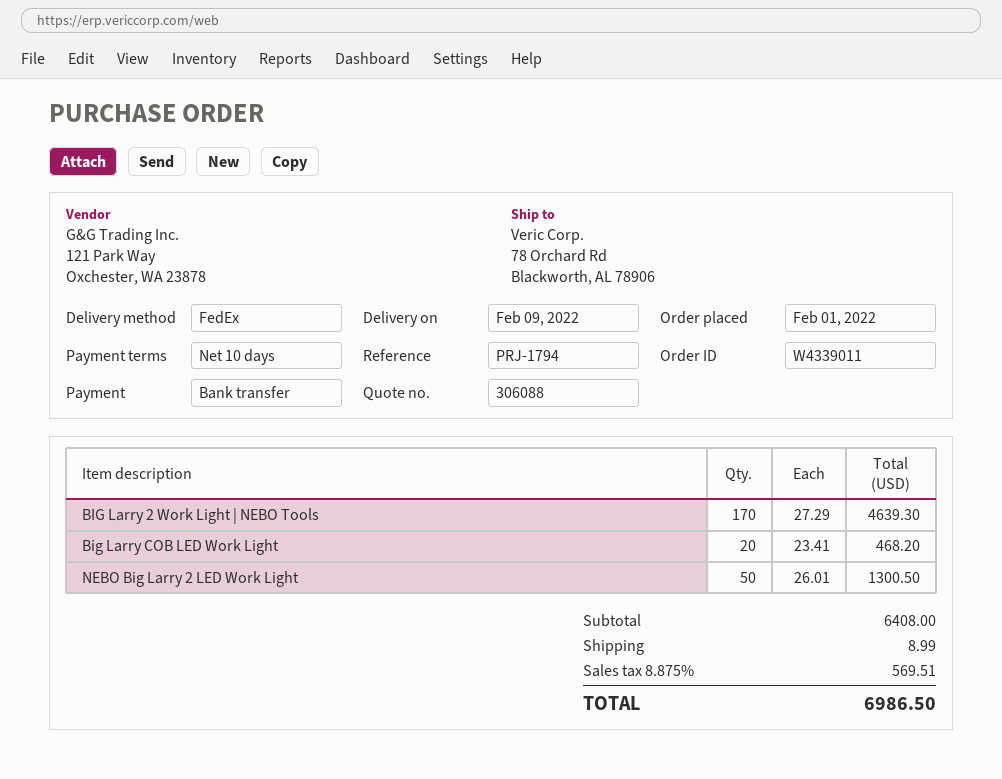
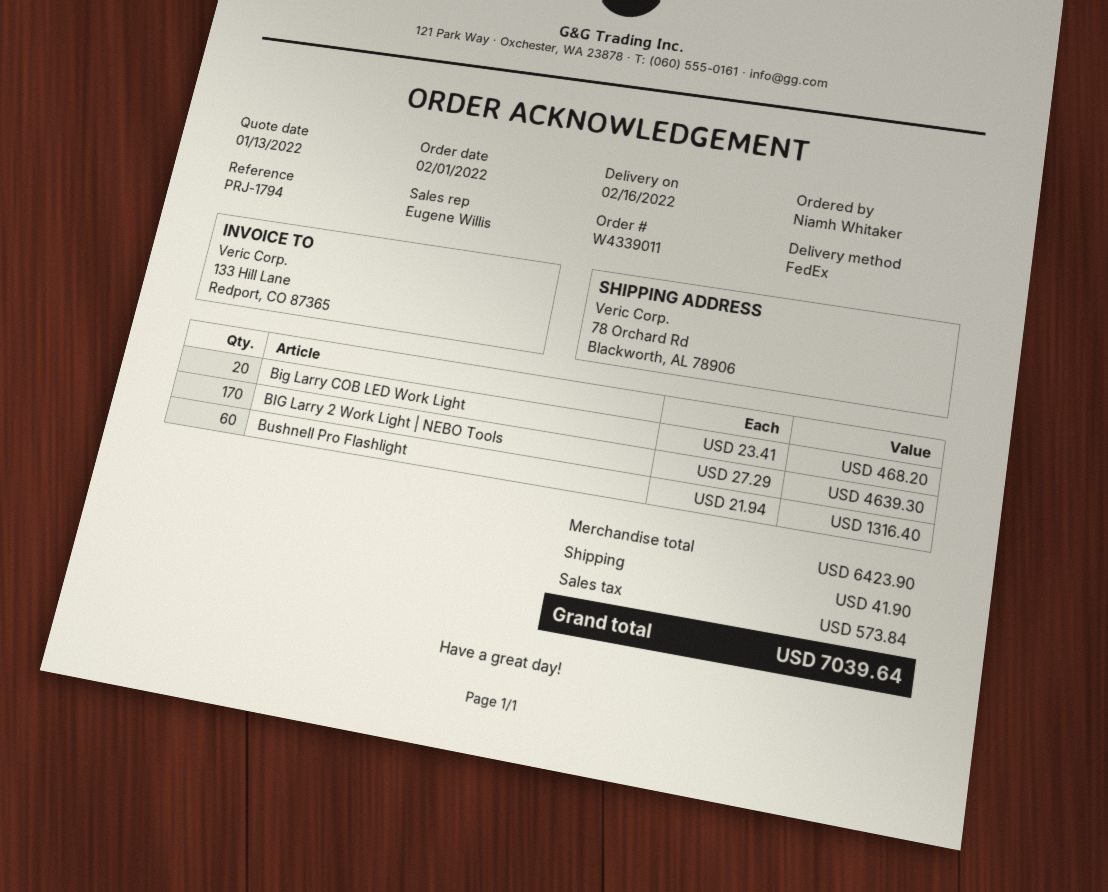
delivery date: 2022-02-09 -> 2022-02-16
NEBO Big Larry 2 LED Work Light: 50 x 26.01 = 1300.50 -> none
Bushnell Pro Flashlight: none -> 60 x 21.94 = 1316.40
subtotal: 6408.00 -> 6423.90
shipping: 8.99 -> 41.90
tax: 569.51 -> 573.84
total: 6986.50 -> 7039.64

